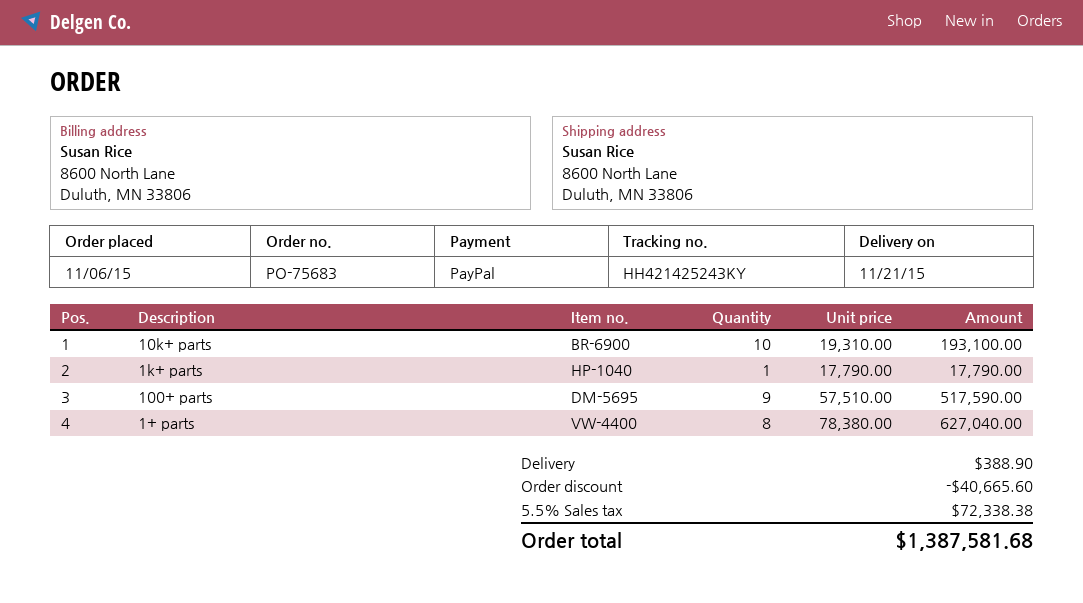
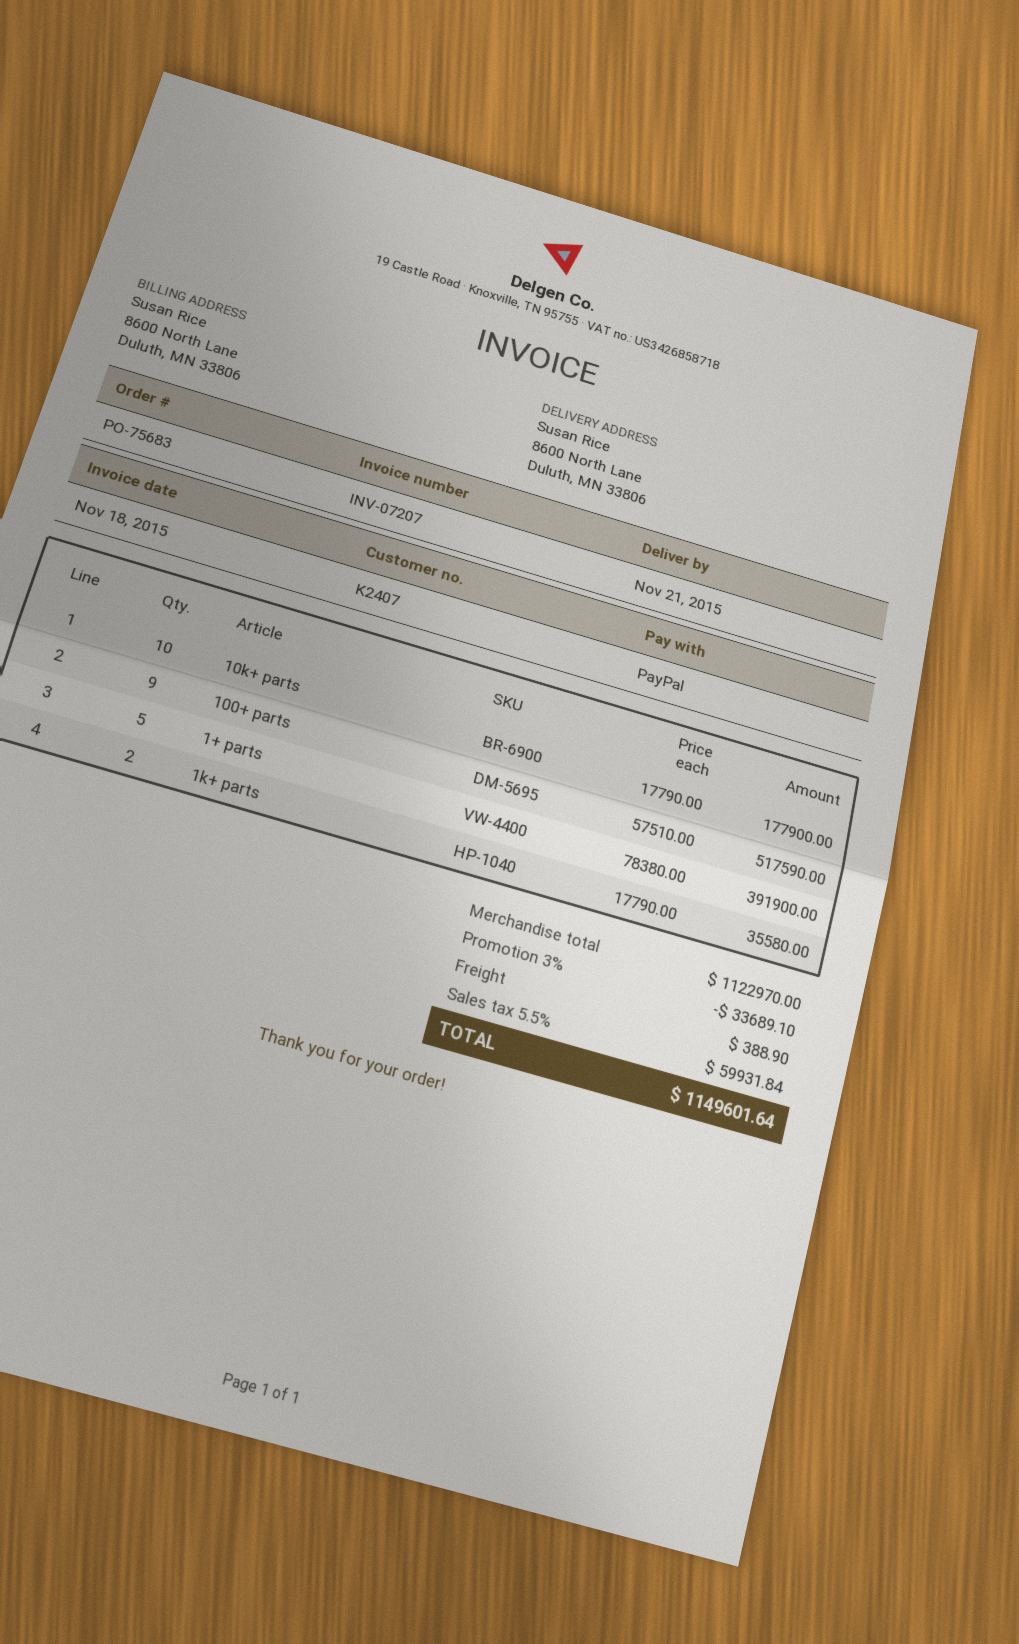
10k+ parts: 10 x 19310.00 = 193100.00 -> 10 x 17790.00 = 177900.00
1k+ parts: 1 x 17790.00 = 17790.00 -> 2 x 17790.00 = 35580.00
1+ parts: 8 x 78380.00 = 627040.00 -> 5 x 78380.00 = 391900.00
discount: 40665.60 -> 33689.10
tax: 5.5% = 72338.38 -> 5.5% = 59931.84
total: 1387581.68 -> 1149601.64

